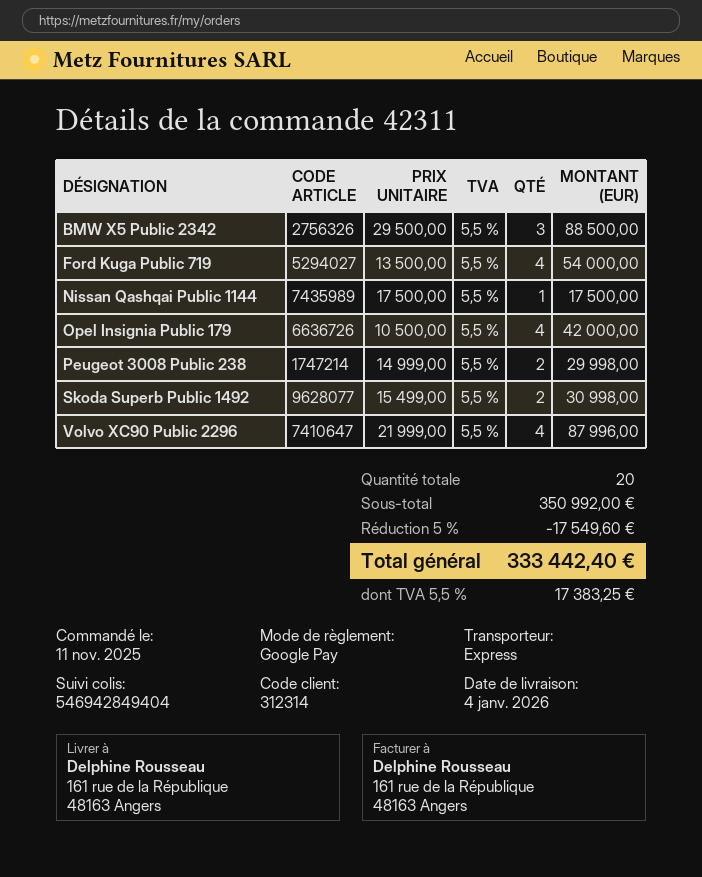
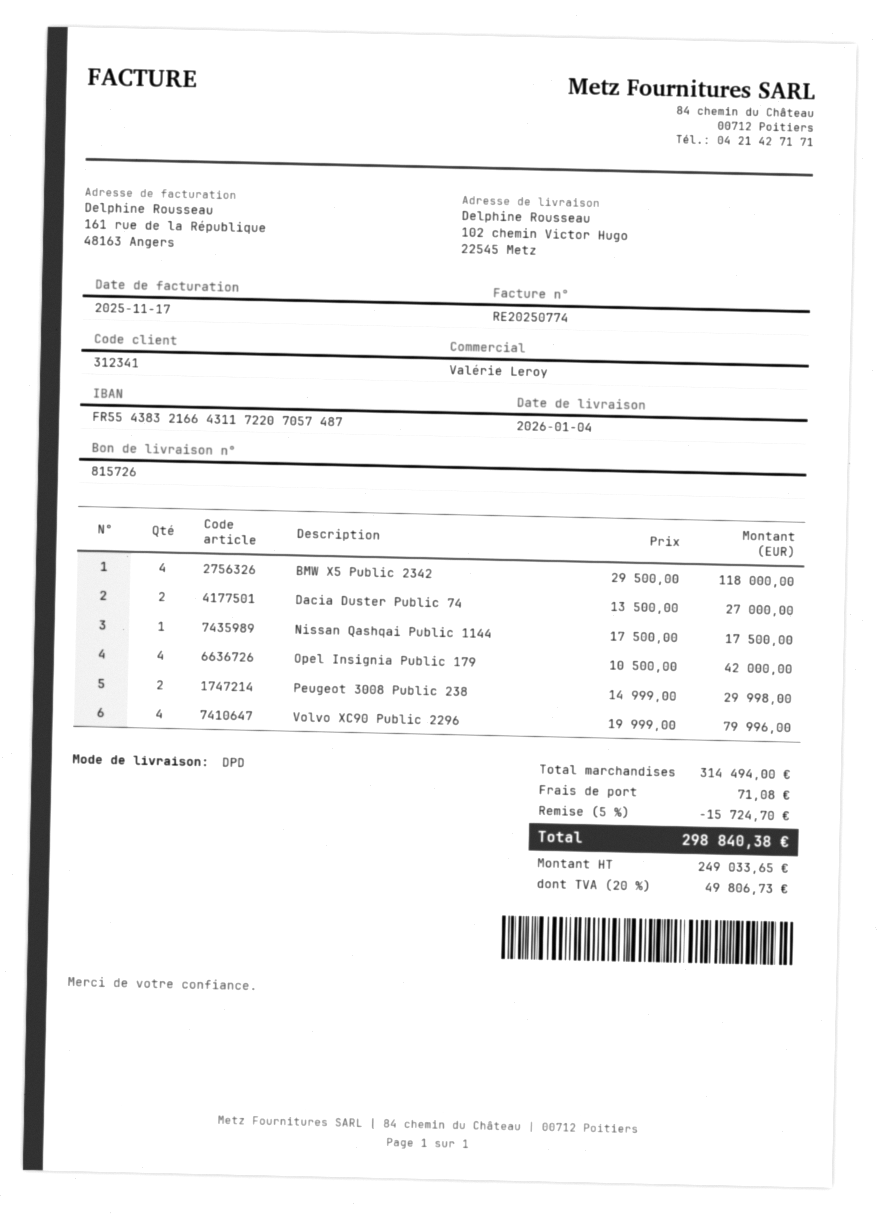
customer number: 312314 -> 312341
shipping method: express -> DPD
ship to: 161 rue de la République, 48163 Angers -> 102 chemin Victor Hugo, 22545 Metz
BMW X5 Public 2342: 3 x 29500.00 = 88500.00 -> 4 x 29500.00 = 118000.00
Ford Kuga Public 719: 4 x 13500.00 = 54000.00 -> none
Skoda Superb Public 1492: 2 x 15499.00 = 30998.00 -> none
Volvo XC90 Public 2296: 4 x 21999.00 = 87996.00 -> 4 x 19999.00 = 79996.00
Dacia Duster Public 74: none -> 2 x 13500.00 = 27000.00
subtotal: 350992.00 -> 314494.00
discount: 5% = 17549.60 -> 5% = 15724.70
shipping: none -> 71.08
tax: 5.5% = 17383.25 -> 20% = 49806.73
total: 333442.40 -> 298840.38

